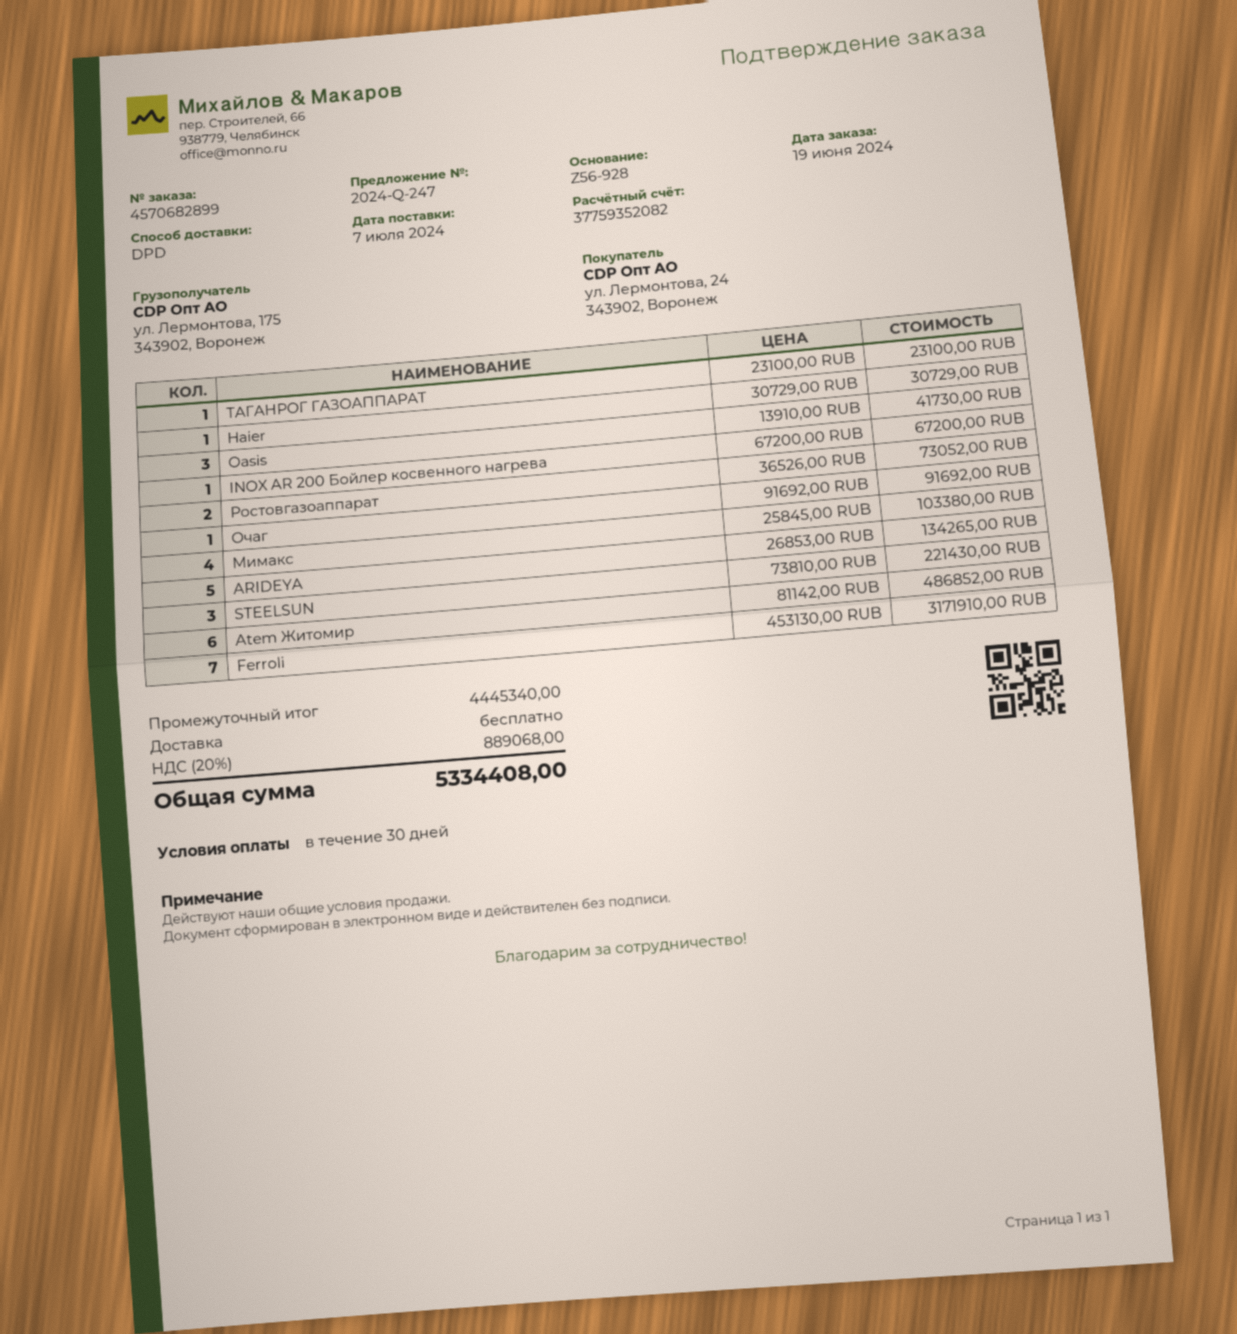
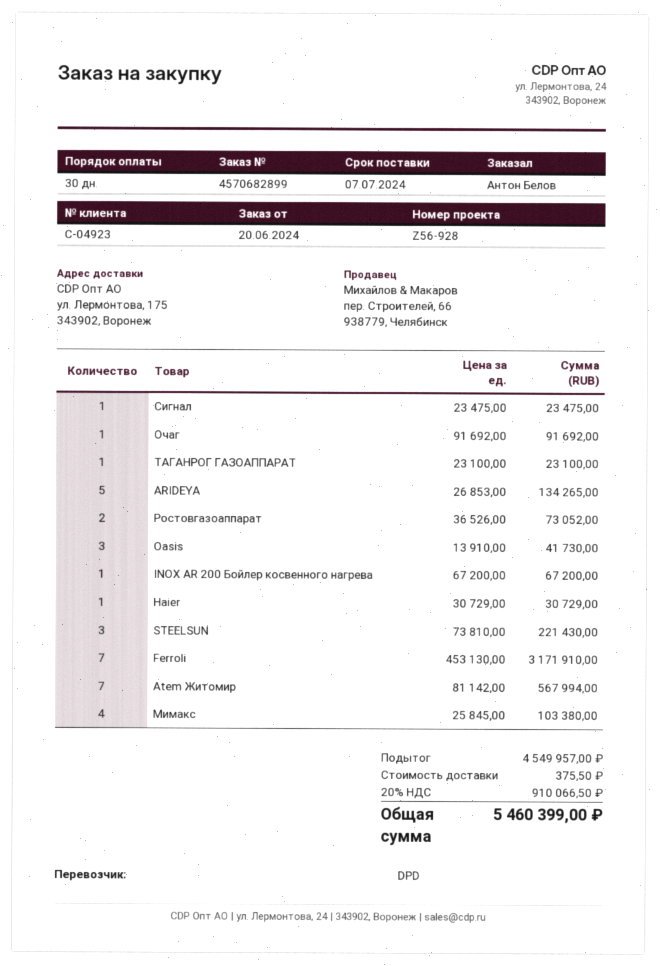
order date: 2024-06-19 -> 2024-06-20
Atem Житомир: 6 x 81142.00 = 486852.00 -> 7 x 81142.00 = 567994.00
Сигнал: none -> 1 x 23475.00 = 23475.00
subtotal: 4445340.00 -> 4549957.00
shipping: 0.00 -> 375.50
tax: 20% = 889068.00 -> 20% = 910066.50
total: 5334408.00 -> 5460399.00

